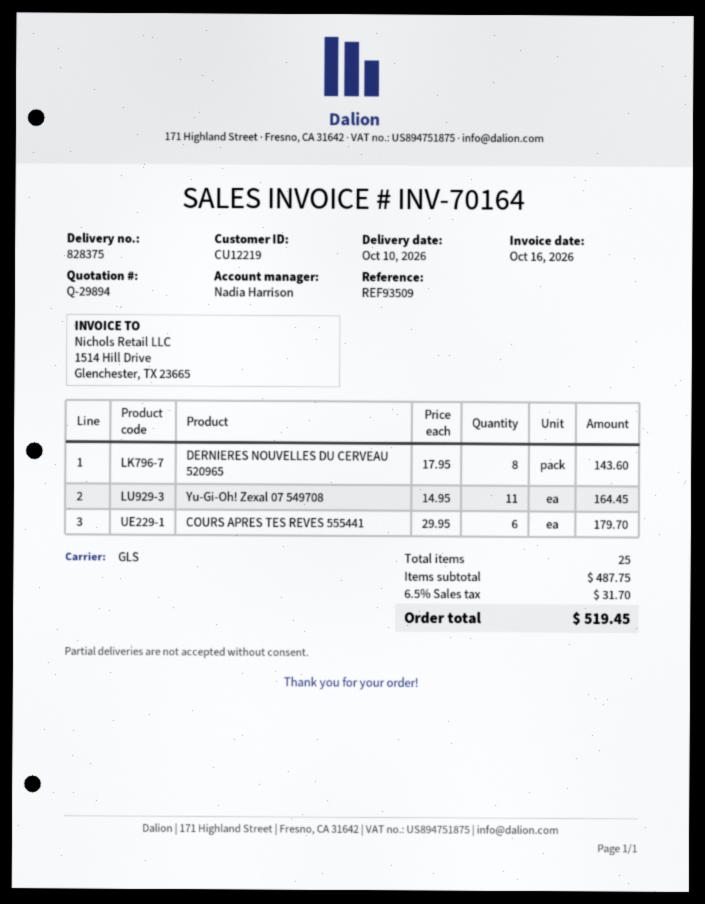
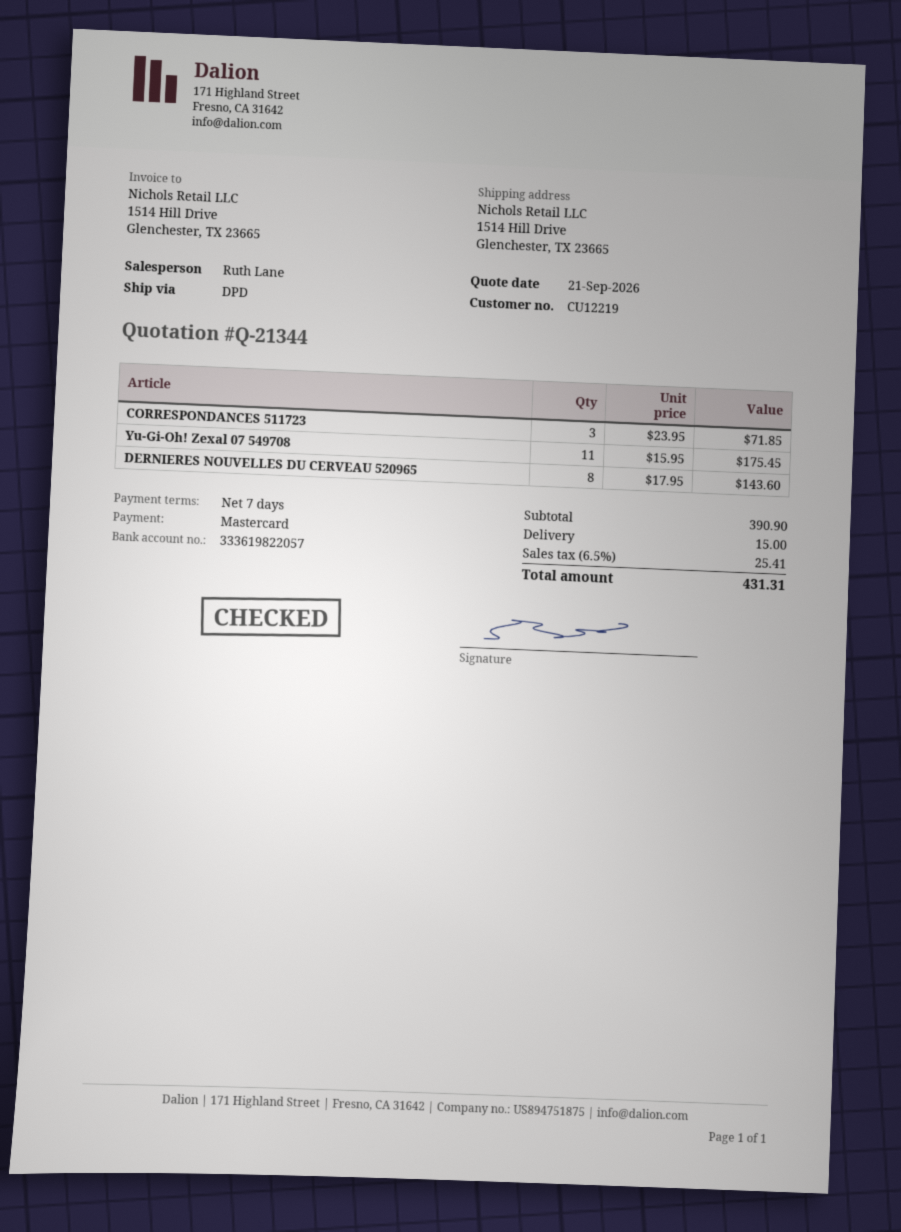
quote number: Q-29894 -> Q-21344
sales rep: Nadia Harrison -> Ruth Lane
shipping method: GLS -> DPD
Yu-Gi-Oh! Zexal 07 549708: 11 x 14.95 = 164.45 -> 11 x 15.95 = 175.45
COURS APRES TES REVES 555441: 6 x 29.95 = 179.70 -> none
CORRESPONDANCES 511723: none -> 3 x 23.95 = 71.85
subtotal: 487.75 -> 390.90
shipping: none -> 15.00
tax: 6.5% = 31.70 -> 6.5% = 25.41
total: 519.45 -> 431.31

